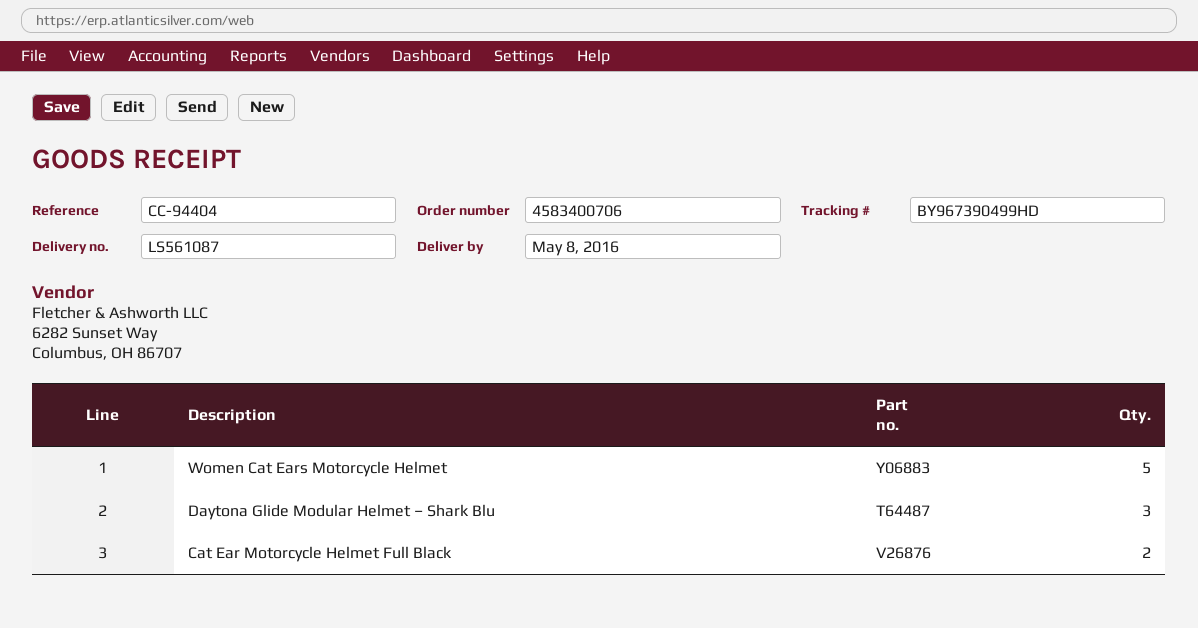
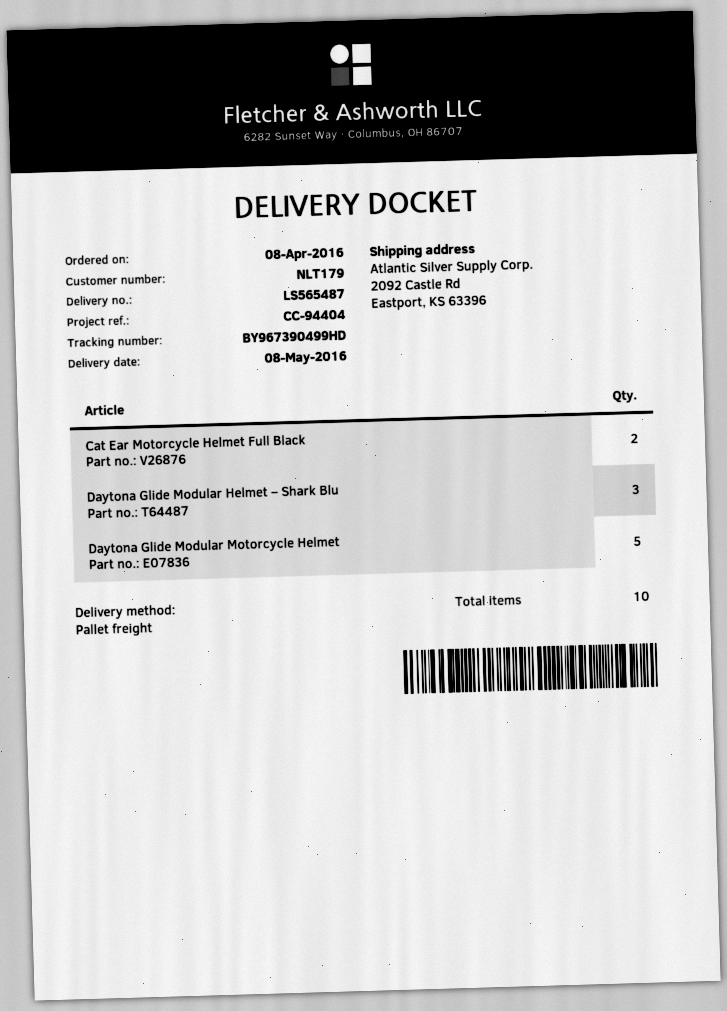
delivery note number: LS561087 -> LS565487
Women Cat Ears Motorcycle Helmet: 5 -> none
Daytona Glide Modular Motorcycle Helmet: none -> 5

